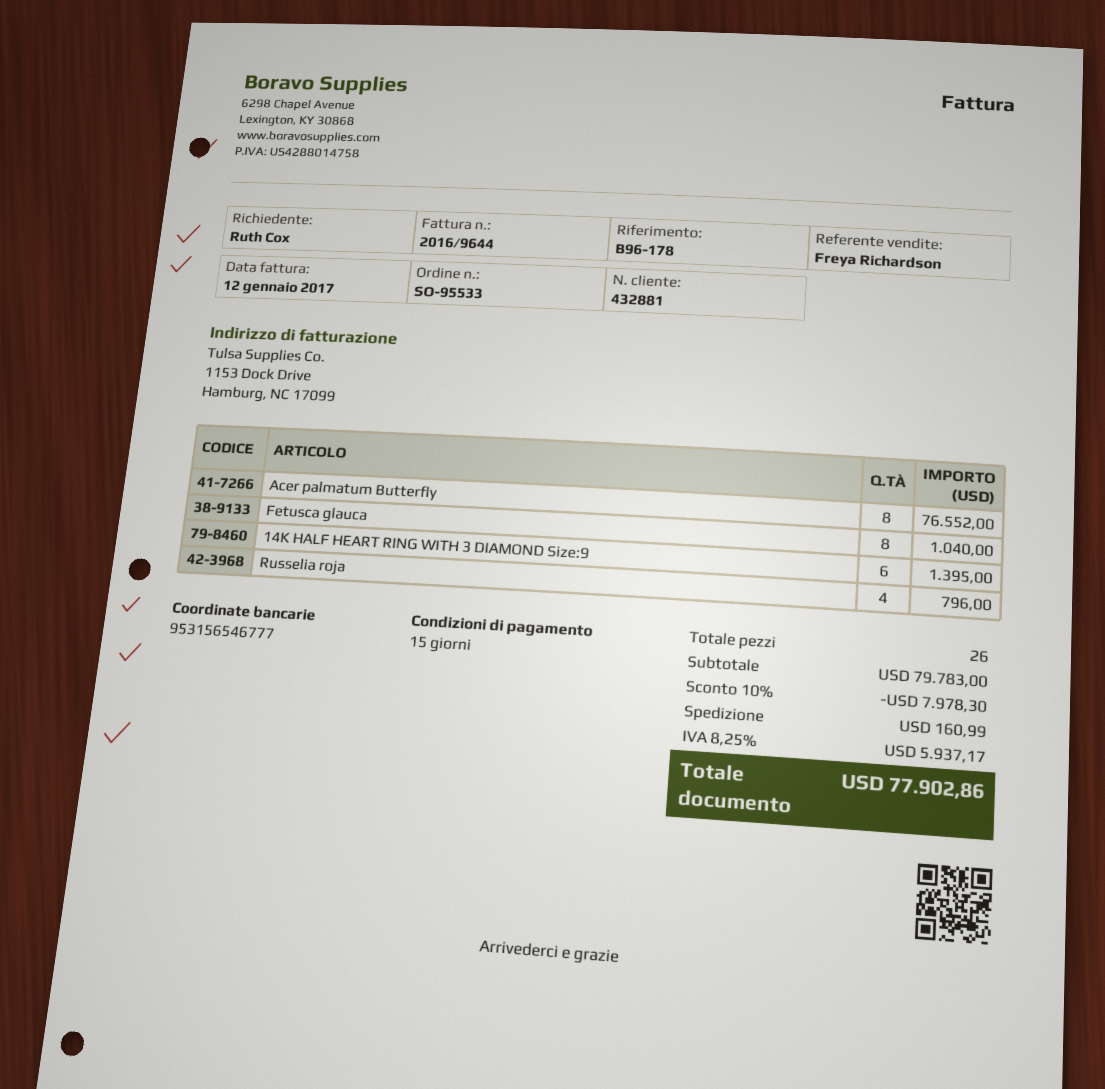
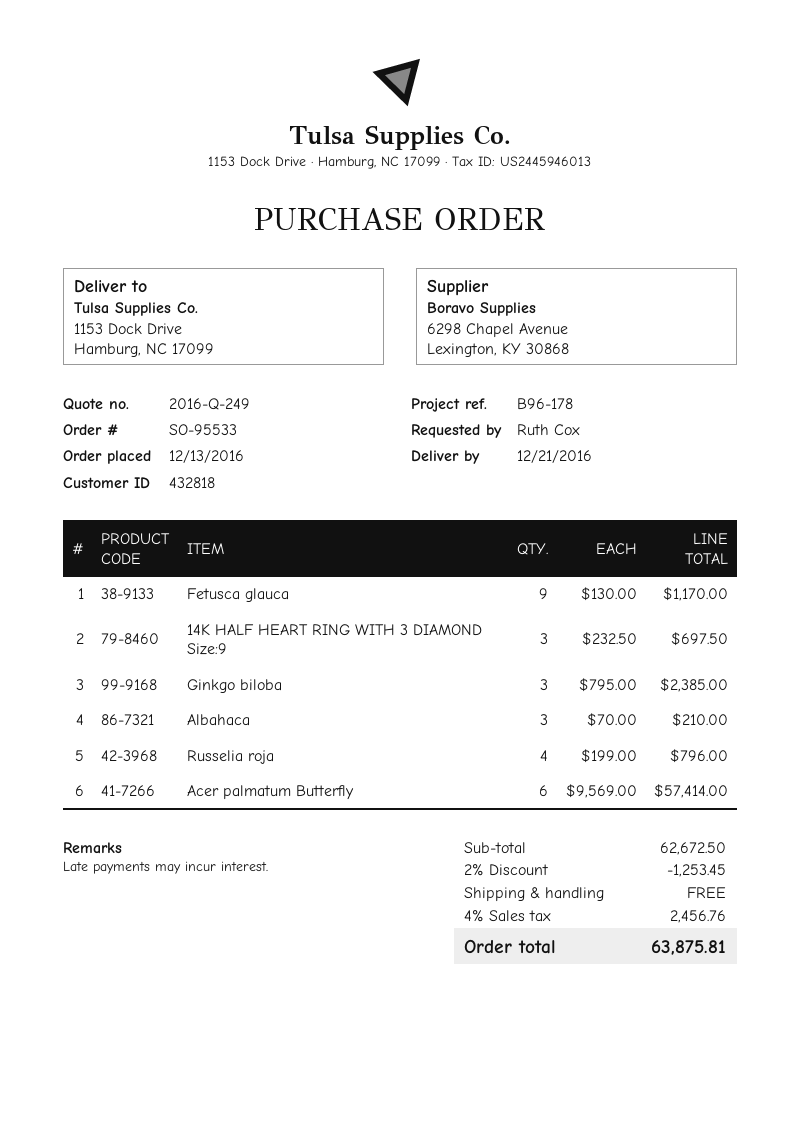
customer number: 432881 -> 432818
Acer palmatum Butterfly: 8 for 76552.00 -> 6 for 57414.00
Fetusca glauca: 8 for 1040.00 -> 9 for 1170.00
14K HALF HEART RING WITH 3 DIAMOND Size:9: 6 for 1395.00 -> 3 for 697.50
Ginkgo biloba: none -> 3 for 2385.00
Albahaca: none -> 3 for 210.00
subtotal: 79783.00 -> 62672.50
discount: 10% = 7978.30 -> 2% = 1253.45
shipping: 160.99 -> 0.00
tax: 8.25% = 5937.17 -> 4% = 2456.76
total: 77902.86 -> 63875.81

